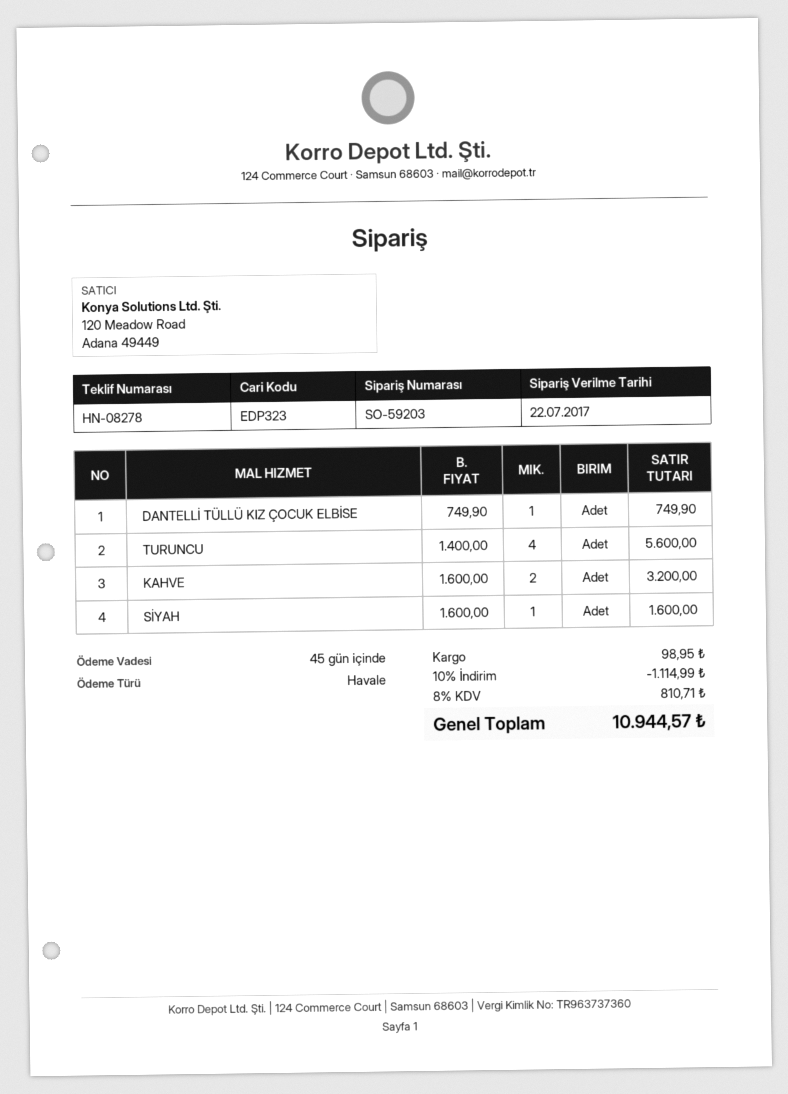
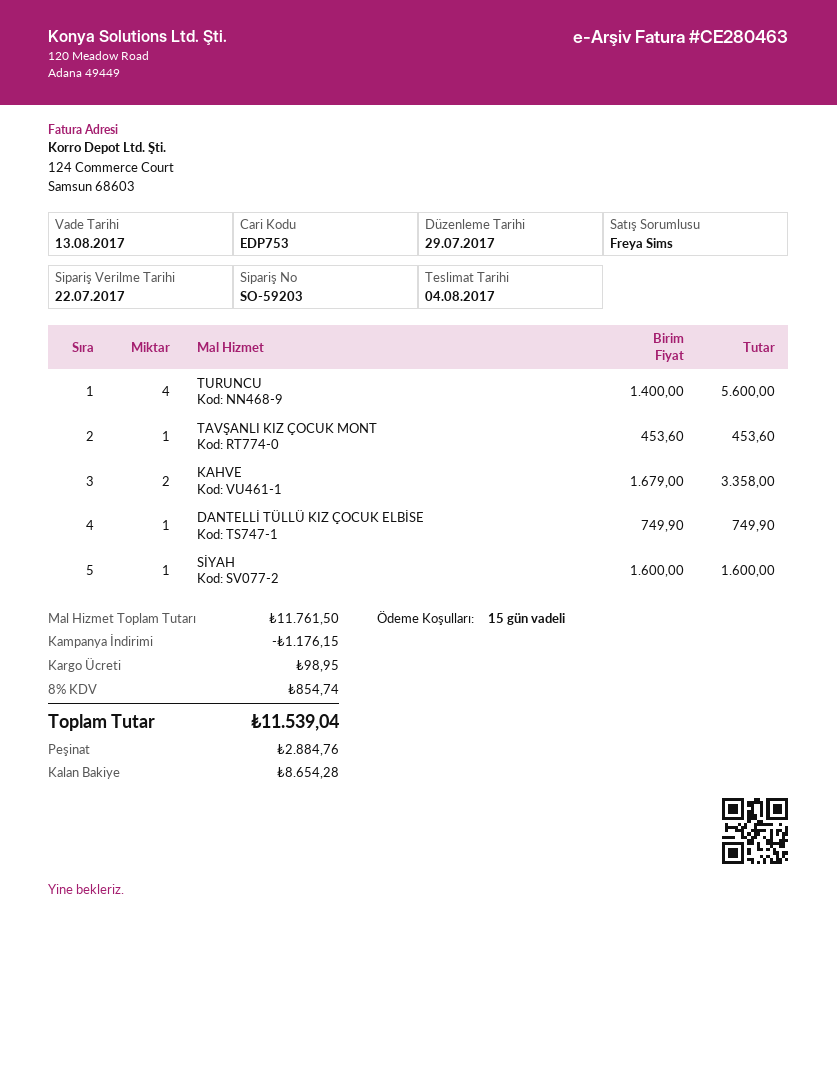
payment terms: 45 days -> 15 days
customer number: EDP323 -> EDP753
KAHVE: 2 x 1600.00 = 3200.00 -> 2 x 1679.00 = 3358.00
TAVŞANLI KIZ ÇOCUK MONT: none -> 1 x 453.60 = 453.60
discount: 1114.99 -> 1176.15
tax: 8% = 810.71 -> 8% = 854.74
total: 10944.57 -> 11539.04

